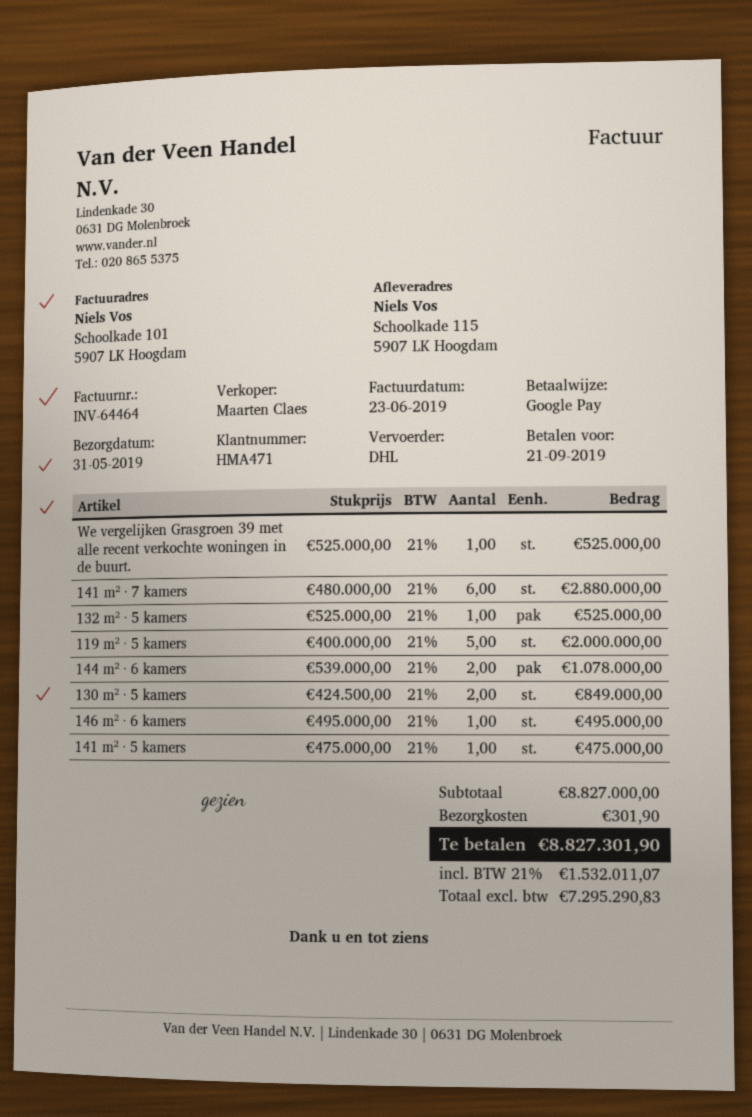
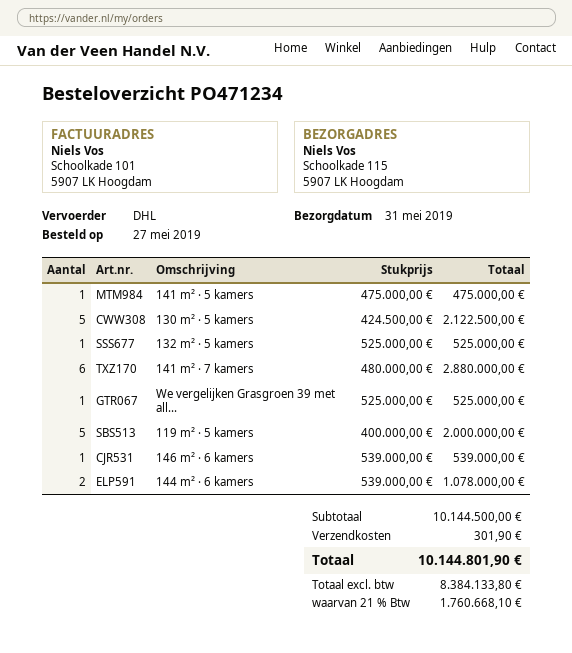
130 m² · 5 kamers: 2 x 424500.00 = 849000.00 -> 5 x 424500.00 = 2122500.00
146 m² · 6 kamers: 1 x 495000.00 = 495000.00 -> 1 x 539000.00 = 539000.00
subtotal: 8827000.00 -> 10144500.00
net: 7295290.83 -> 8384133.80
tax: 21% = 1532011.07 -> 21% = 1760668.10
total: 8827301.90 -> 10144801.90

